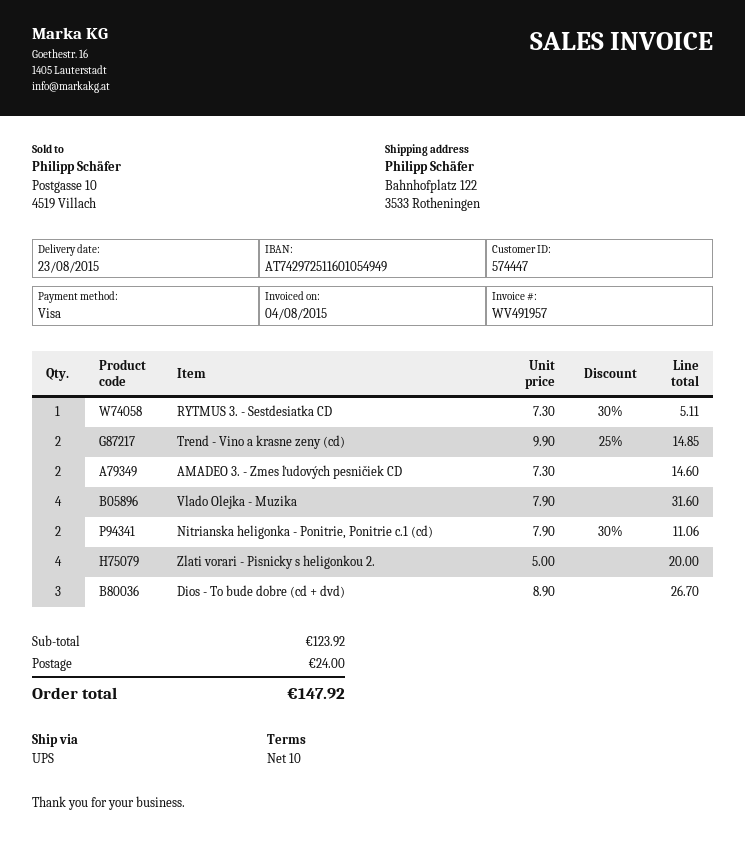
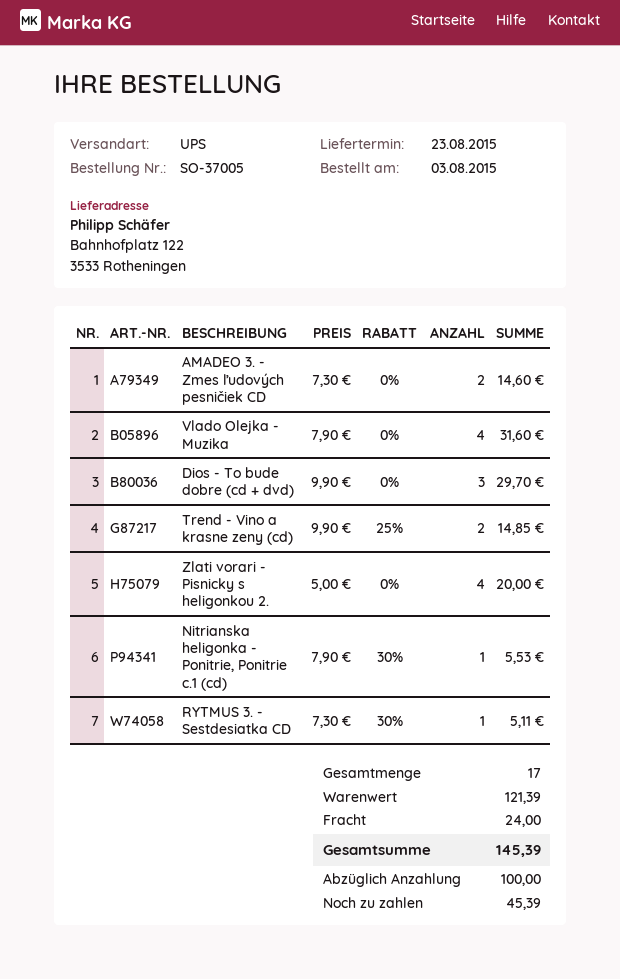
Nitrianska heligonka - Ponitrie, Ponitrie c.1 (cd): 2 x 7.90 - 30% = 11.06 -> 1 x 7.90 - 30% = 5.53
Dios - To bude dobre (cd + dvd): 3 x 8.90 = 26.70 -> 3 x 9.90 = 29.70
subtotal: 123.92 -> 121.39
total: 147.92 -> 145.39

